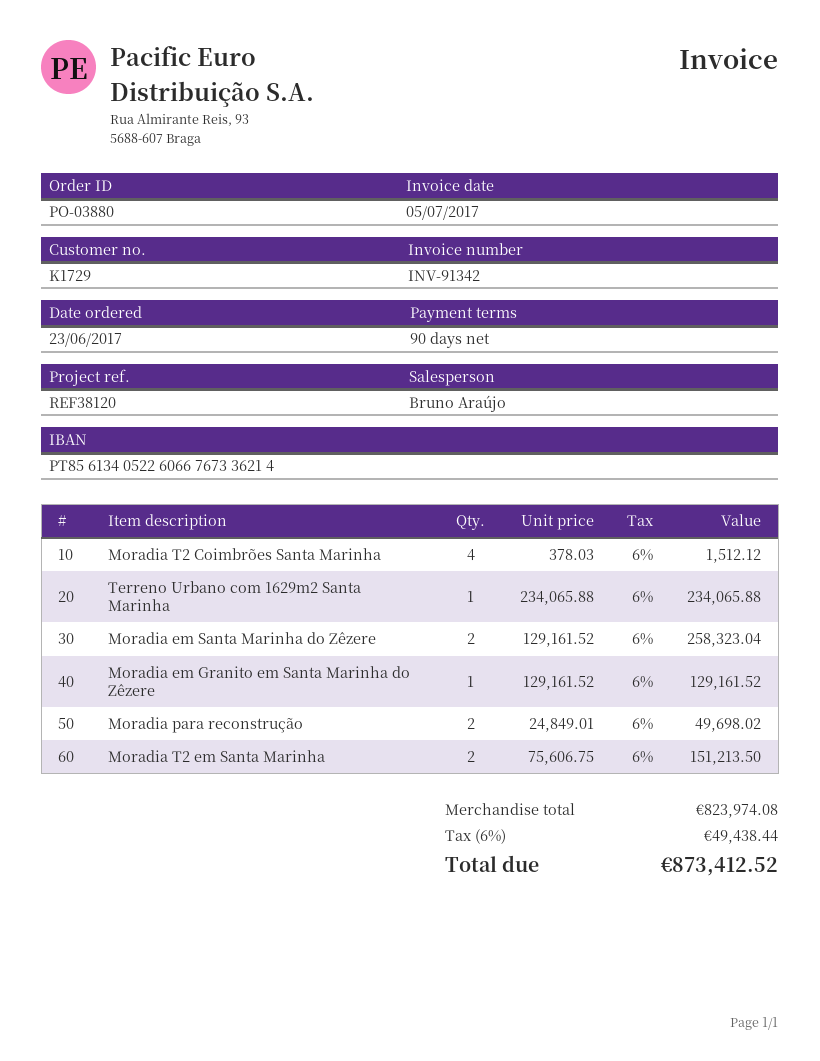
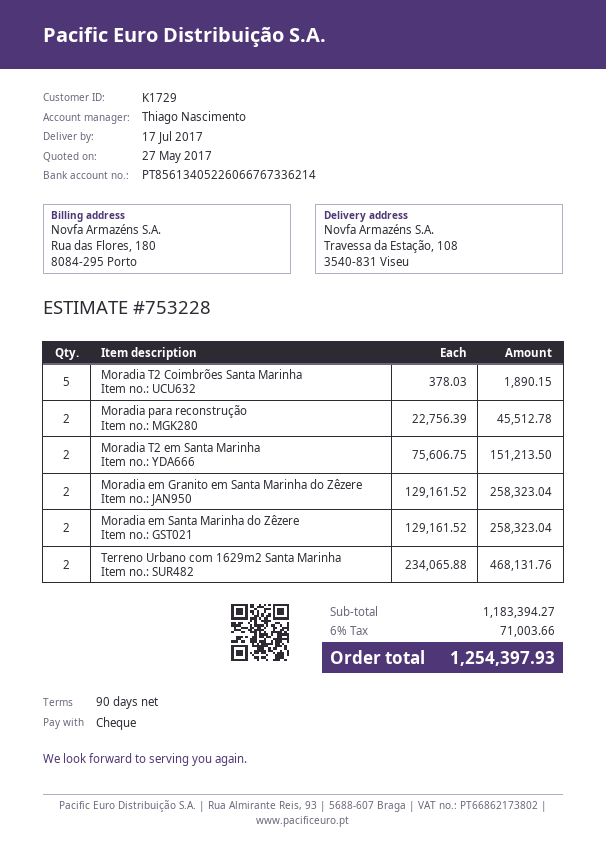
sales rep: Bruno Araújo -> Thiago Nascimento
Moradia T2 Coimbrões Santa Marinha: 4 x 378.03 = 1512.12 -> 5 x 378.03 = 1890.15
Terreno Urbano com 1629m2 Santa Marinha: 1 x 234065.88 = 234065.88 -> 2 x 234065.88 = 468131.76
Moradia em Granito em Santa Marinha do Zêzere: 1 x 129161.52 = 129161.52 -> 2 x 129161.52 = 258323.04
Moradia para reconstrução: 2 x 24849.01 = 49698.02 -> 2 x 22756.39 = 45512.78
subtotal: 823974.08 -> 1183394.27
tax: 6% = 49438.44 -> 6% = 71003.66
total: 873412.52 -> 1254397.93

